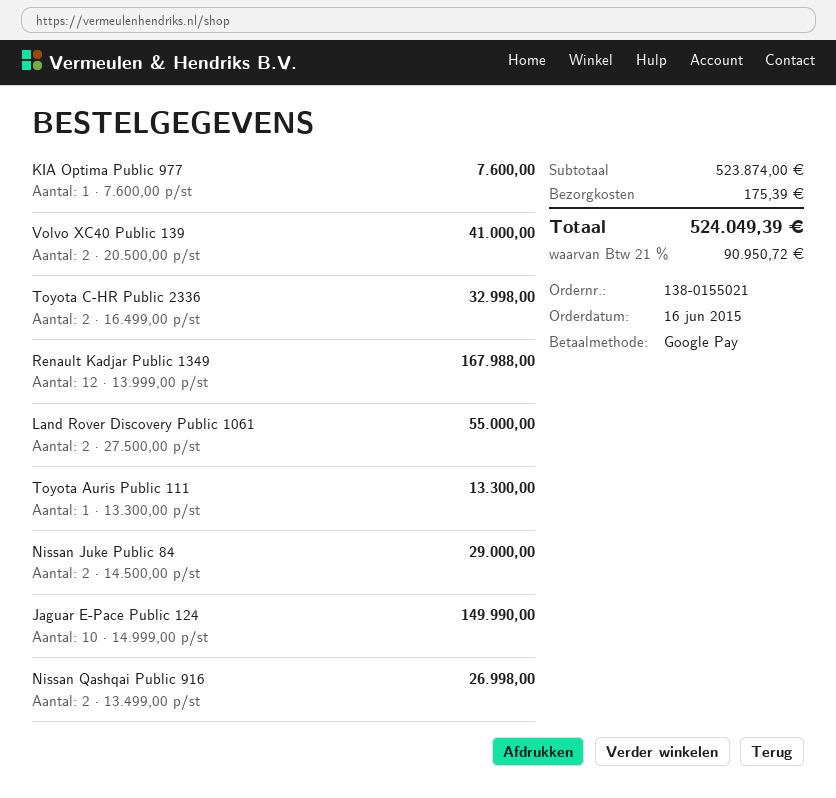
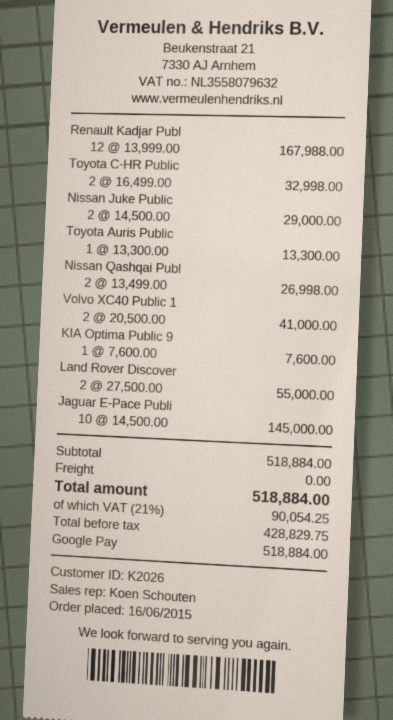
Jaguar E-Pace Public 124: 10 x 14999.00 = 149990.00 -> 10 x 14500.00 = 145000.00
subtotal: 523874.00 -> 518884.00
shipping: 175.39 -> 0.00
tax: 21% = 90950.72 -> 21% = 90054.25
total: 524049.39 -> 518884.00

